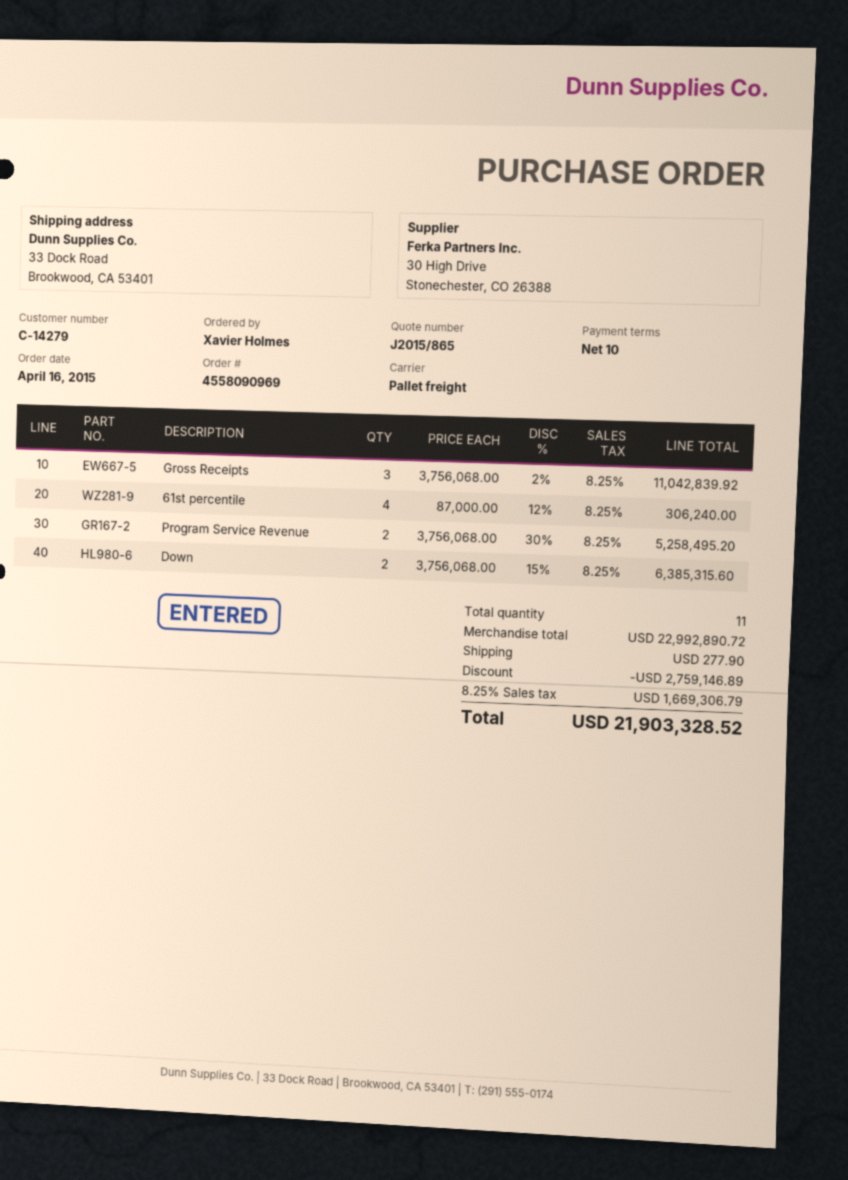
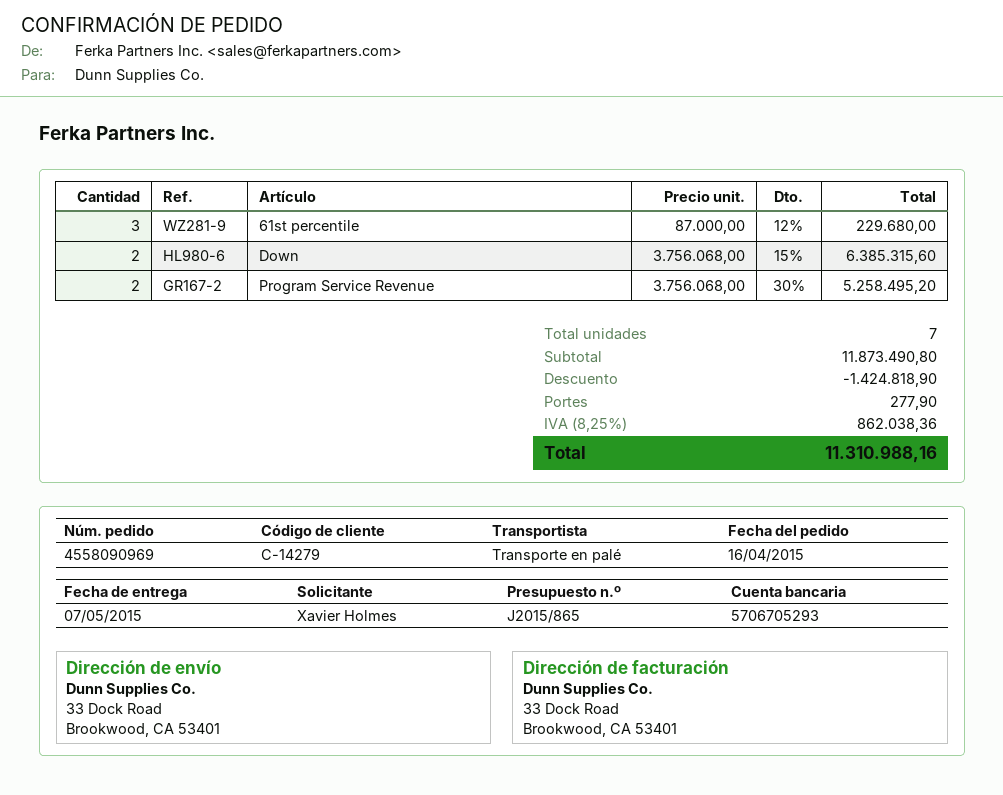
Gross Receipts: 3 x 3756068.00 - 2% = 11042839.92 -> none
61st percentile: 4 x 87000.00 - 12% = 306240.00 -> 3 x 87000.00 - 12% = 229680.00
total quantity: 11 -> 7
subtotal: 22992890.72 -> 11873490.80
discount: 2759146.89 -> 1424818.90
tax: 8.25% = 1669306.79 -> 8.25% = 862038.36
total: 21903328.52 -> 11310988.16

